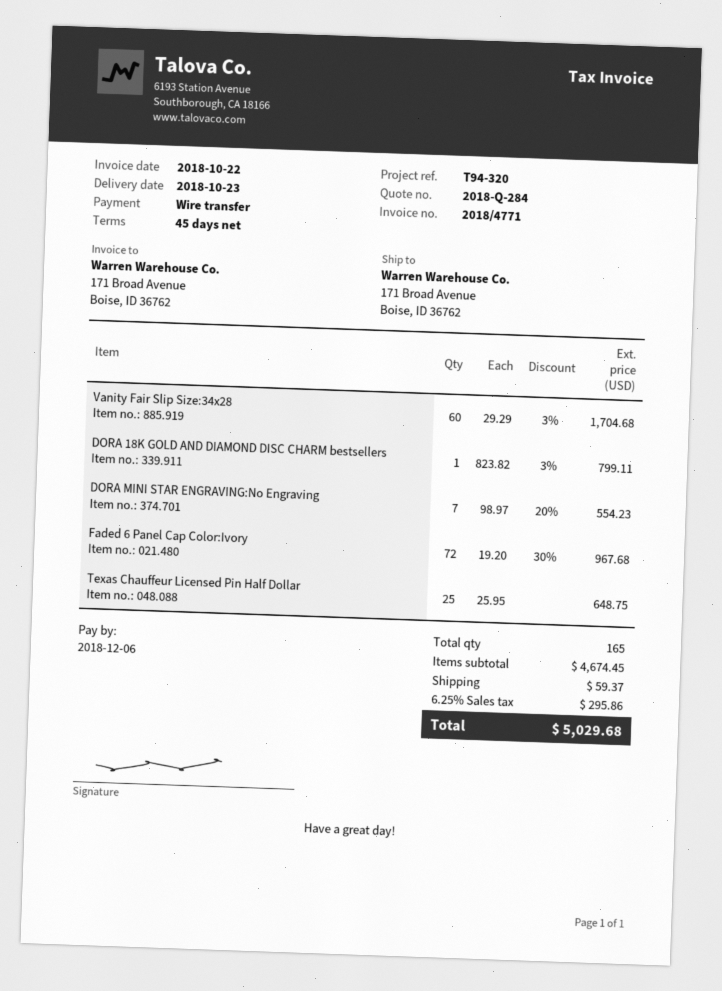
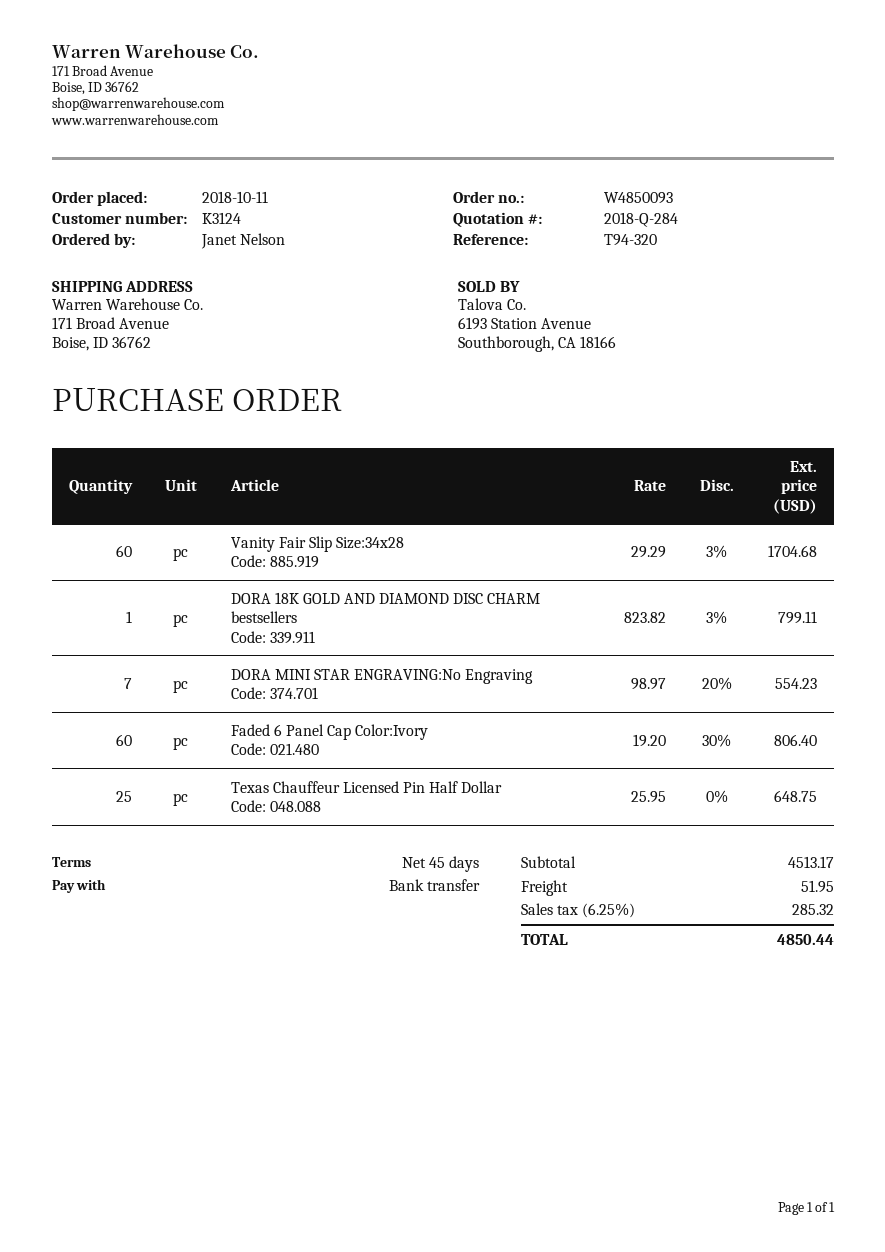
Faded 6 Panel Cap Color:Ivory: 72 x 19.20 - 30% = 967.68 -> 60 x 19.20 - 30% = 806.40
subtotal: 4674.45 -> 4513.17
shipping: 59.37 -> 51.95
tax: 6.25% = 295.86 -> 6.25% = 285.32
total: 5029.68 -> 4850.44

